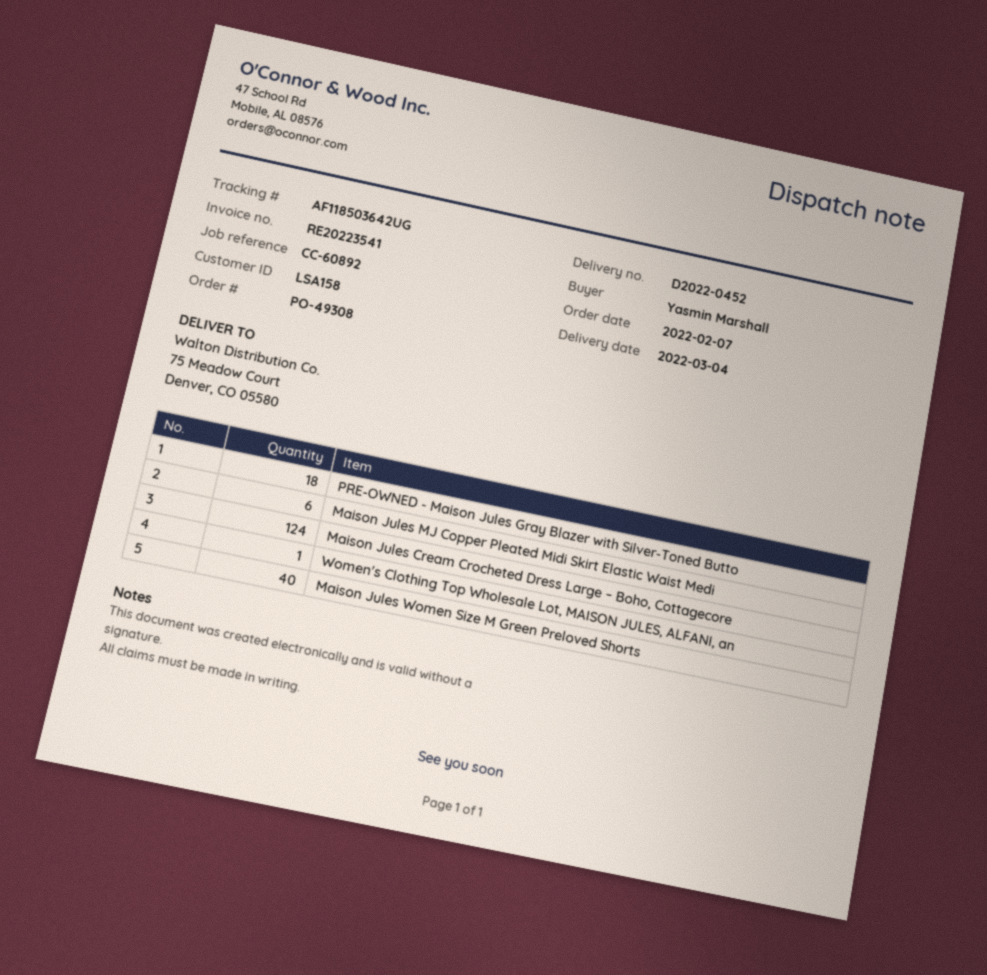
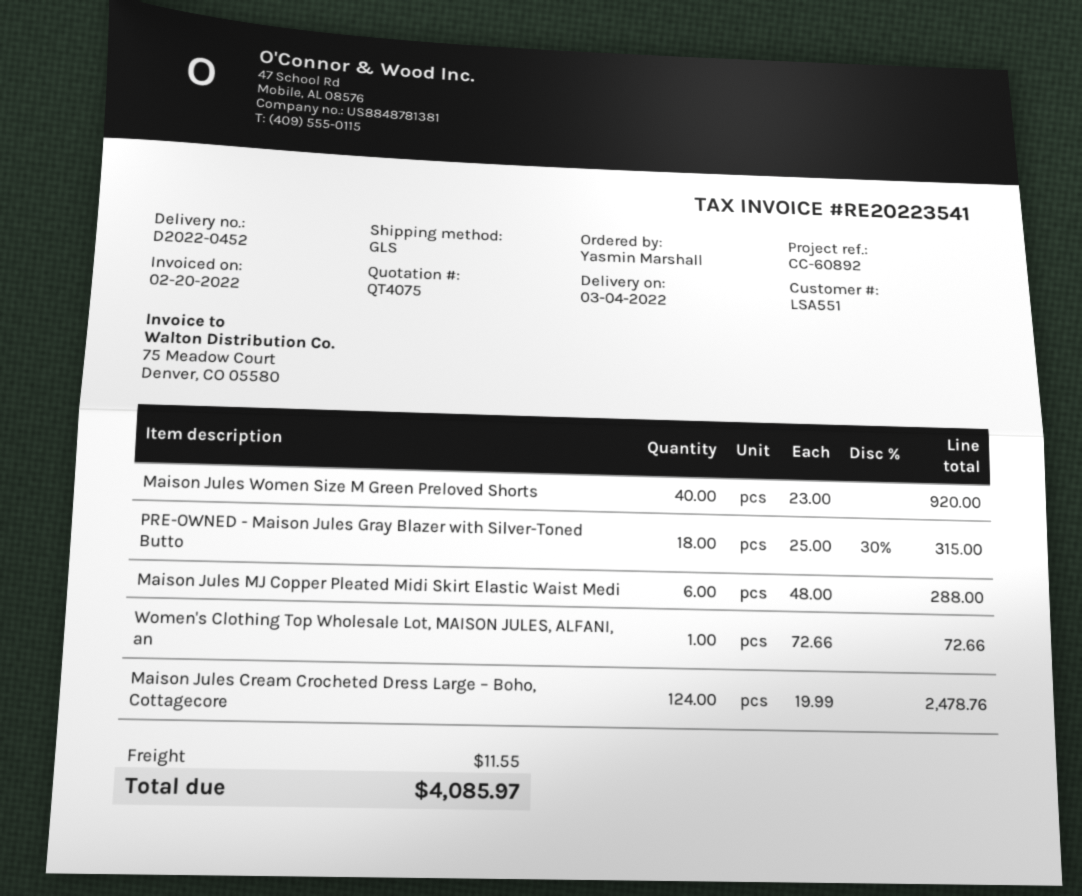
customer number: LSA158 -> LSA551

